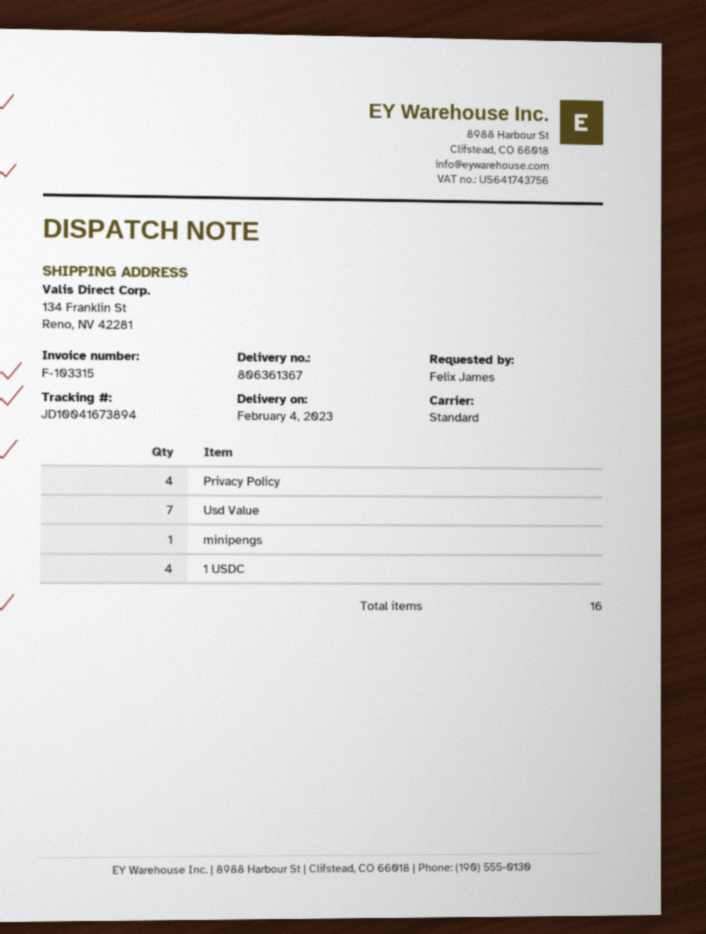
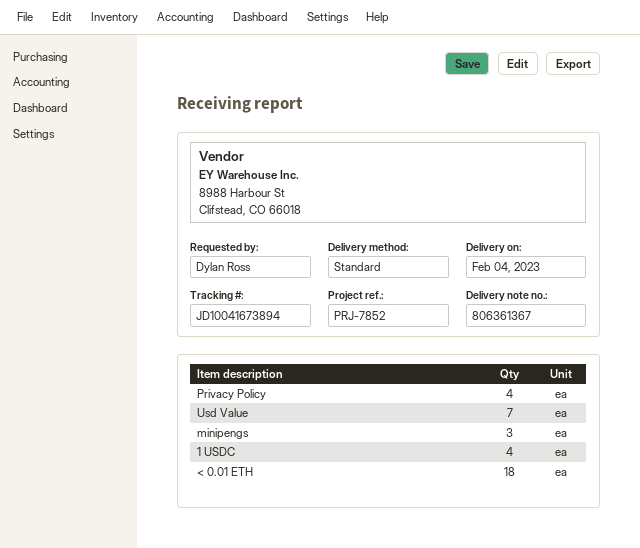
ordered by: Felix James -> Dylan Ross
minipengs: 1 -> 3
< 0.01 ETH: none -> 18

